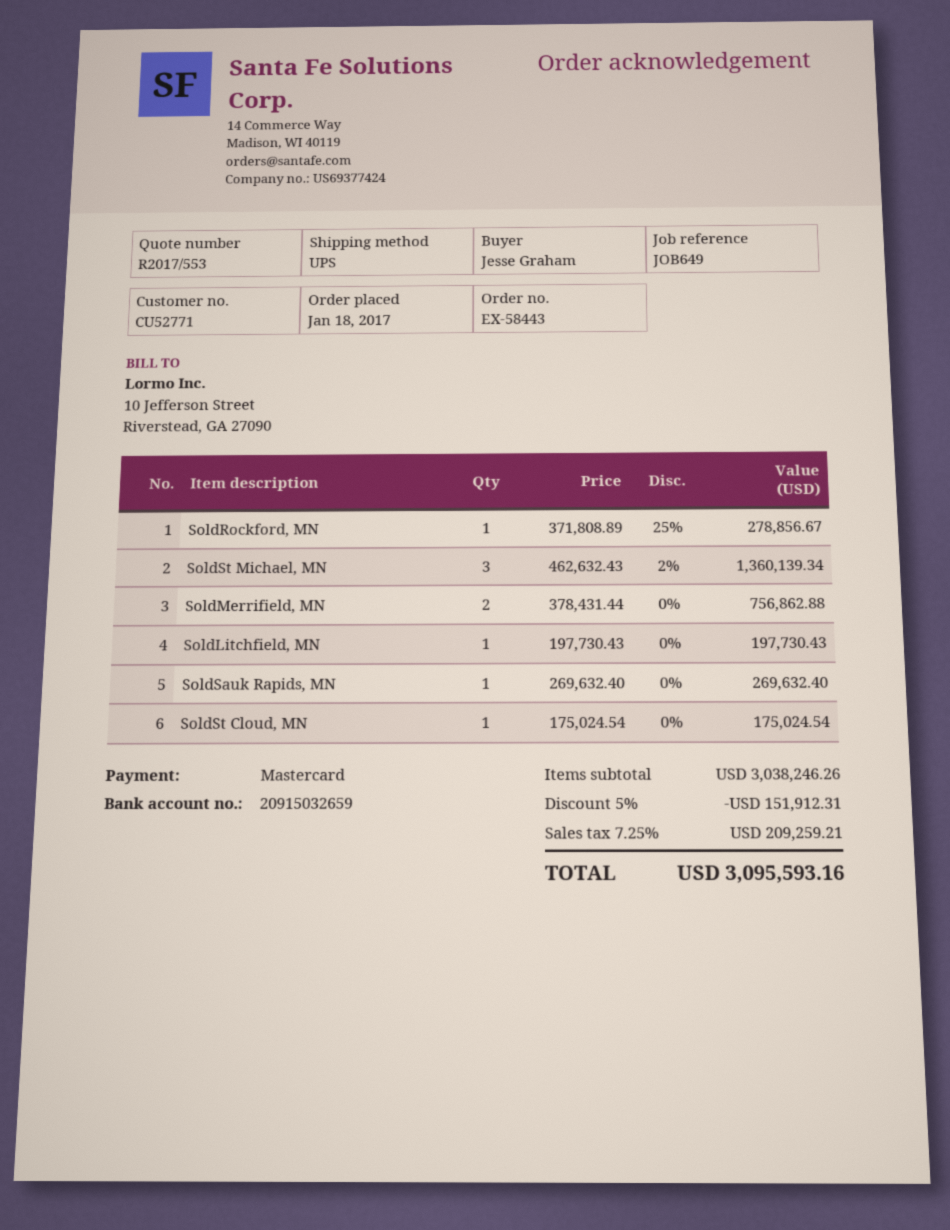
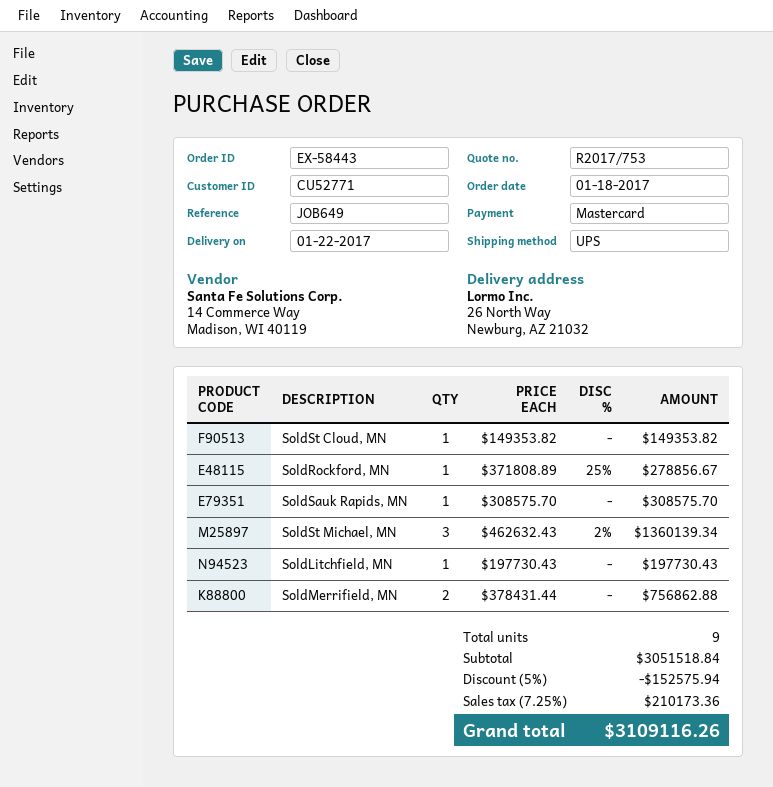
quote number: R2017/553 -> R2017/753
SoldSauk Rapids, MN: 1 x 269632.40 = 269632.40 -> 1 x 308575.70 = 308575.70
SoldSt Cloud, MN: 1 x 175024.54 = 175024.54 -> 1 x 149353.82 = 149353.82
subtotal: 3038246.26 -> 3051518.84
discount: 5% = 151912.31 -> 5% = 152575.94
tax: 7.25% = 209259.21 -> 7.25% = 210173.36
total: 3095593.16 -> 3109116.26

